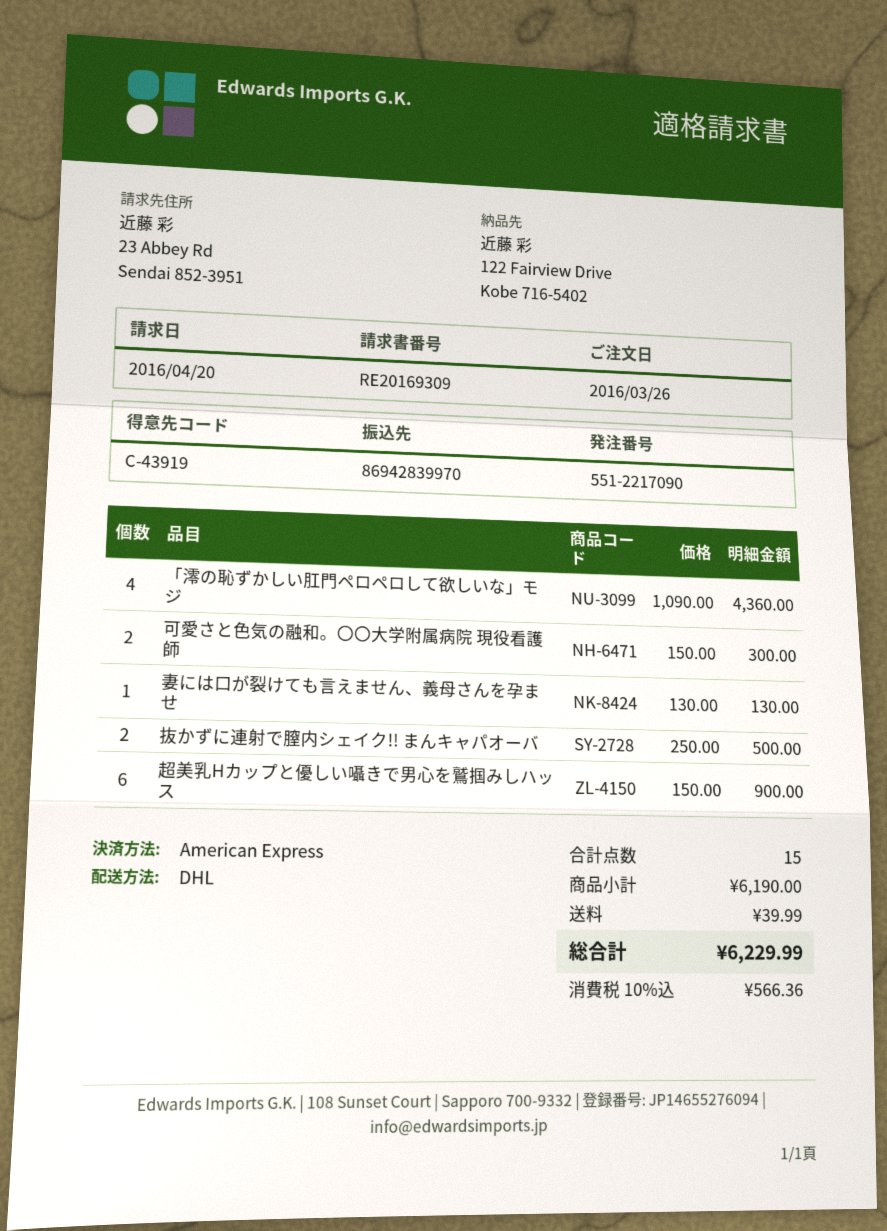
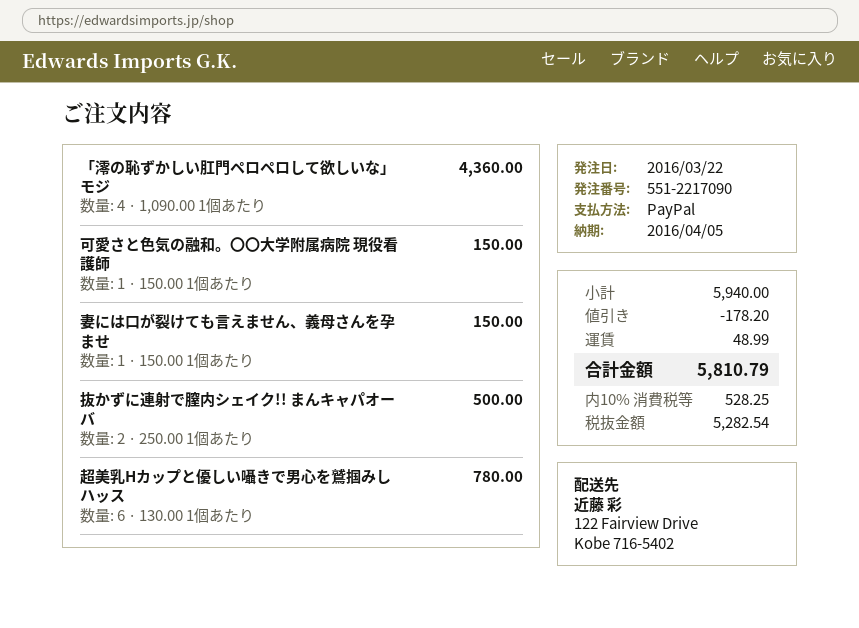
order date: 2016-03-26 -> 2016-03-22
payment method: American Express -> PayPal
可愛さと色気の融和。〇〇大学附属病院 現役看護師: 2 x 150.00 = 300.00 -> 1 x 150.00 = 150.00
妻には口が裂けても言えません、義母さんを孕ませ: 1 x 130.00 = 130.00 -> 1 x 150.00 = 150.00
超美乳Hカップと優しい囁きで男心を鷲掴みしハッス: 6 x 150.00 = 900.00 -> 6 x 130.00 = 780.00
subtotal: 6190.00 -> 5940.00
discount: none -> 178.20
shipping: 39.99 -> 48.99
tax: 10% = 566.36 -> 10% = 528.25
total: 6229.99 -> 5810.79

